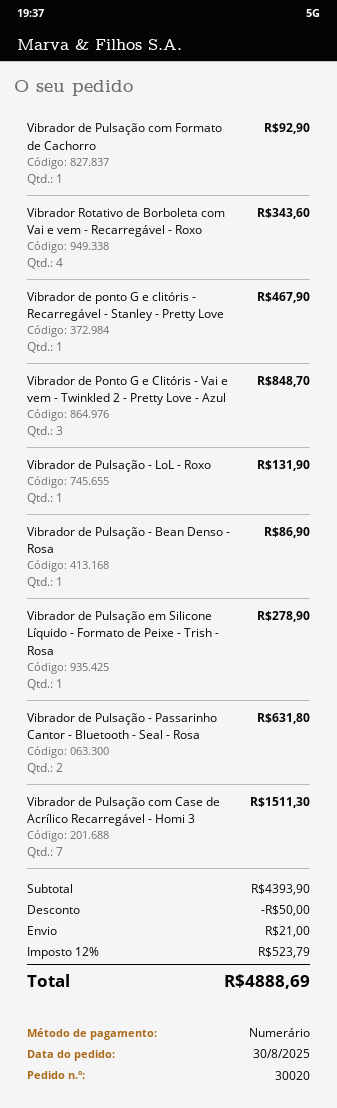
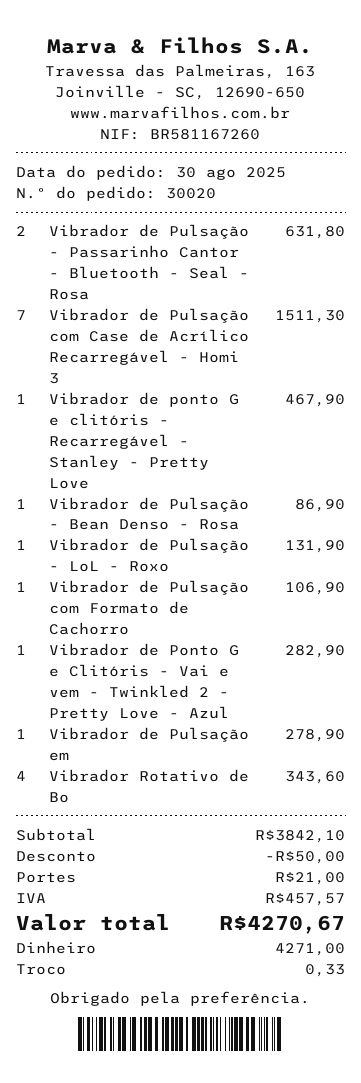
Vibrador de Pulsação com Formato de Cachorro: 1 for 92.90 -> 1 for 106.90
Vibrador de Ponto G e Clitóris - Vai e vem - Twinkled 2 - Pretty Love - Azul: 3 for 848.70 -> 1 for 282.90
subtotal: 4393.90 -> 3842.10
tax: 523.79 -> 457.57
total: 4888.69 -> 4270.67

